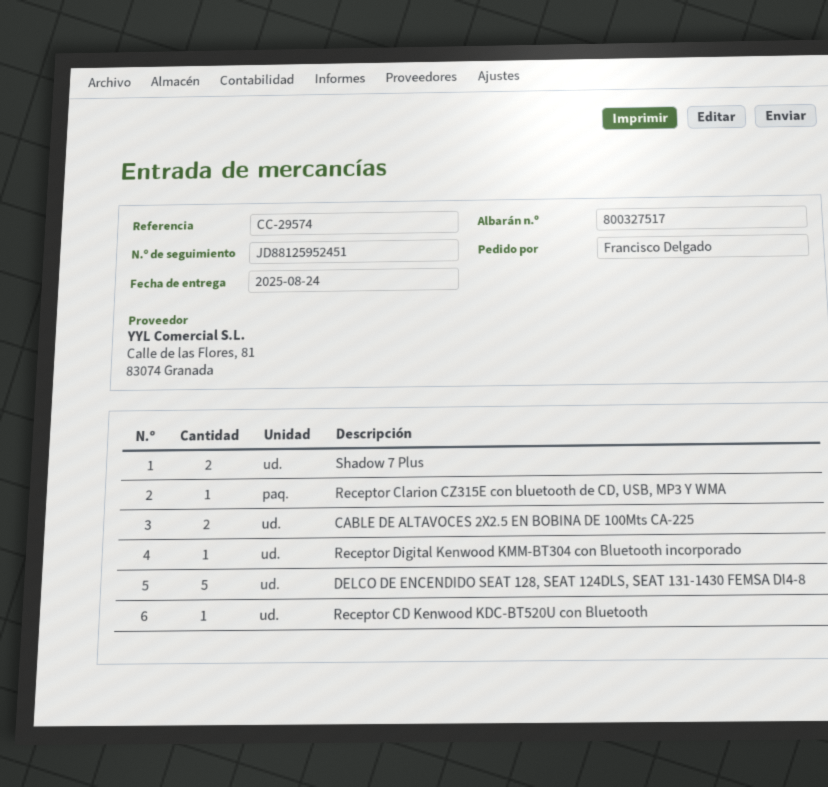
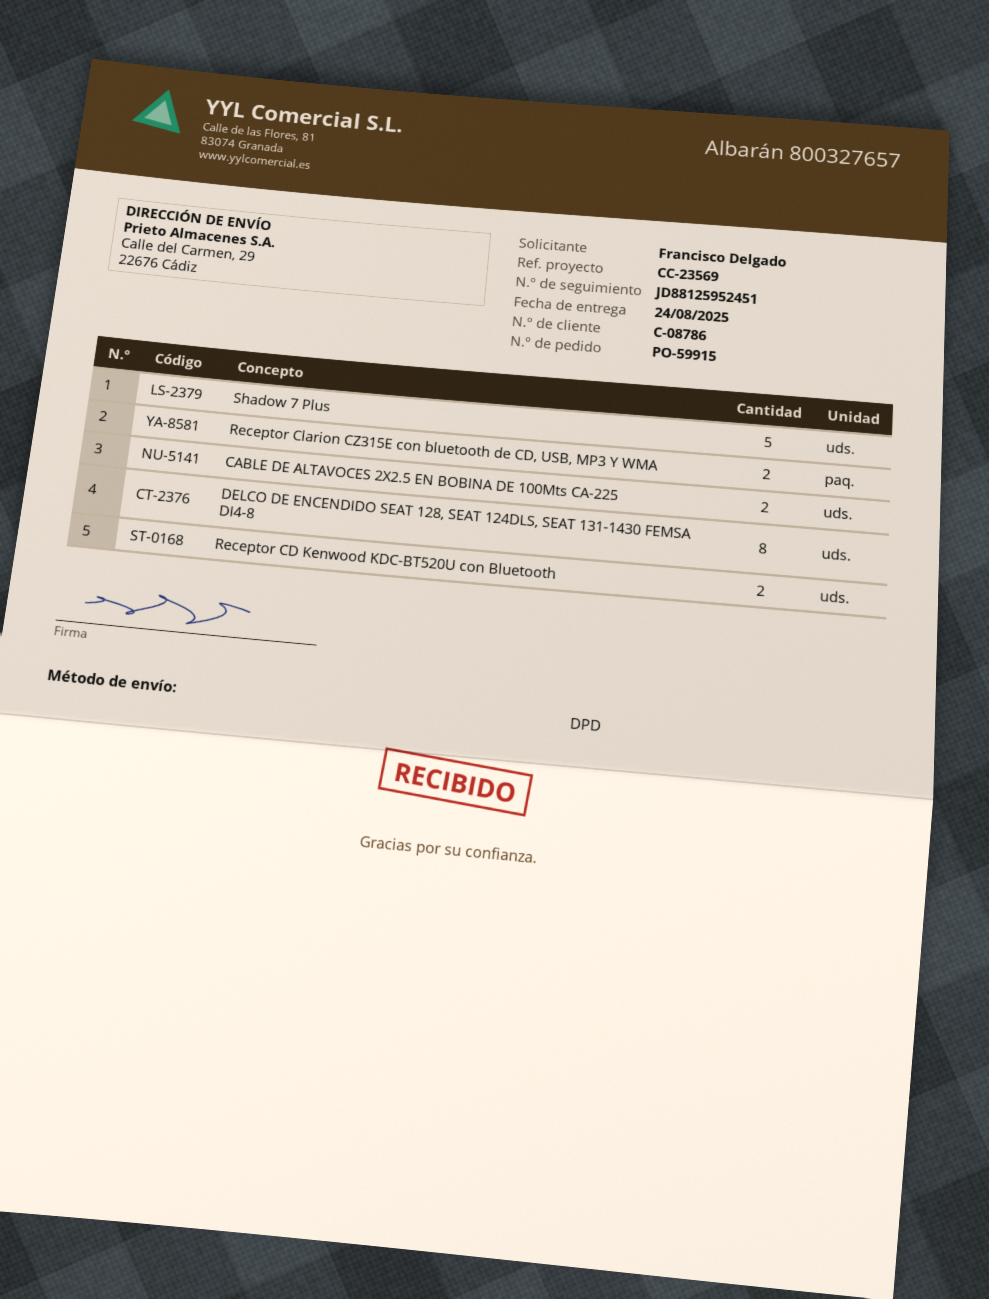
delivery note number: 800327517 -> 800327657
reference: CC-29574 -> CC-23569
Shadow 7 Plus: 2 -> 5
Receptor Clarion CZ315E con bluetooth de CD, USB, MP3 Y WMA: 1 -> 2
Receptor Digital Kenwood KMM-BT304 con Bluetooth incorporado: 1 -> none
DELCO DE ENCENDIDO SEAT 128, SEAT 124DLS, SEAT 131-1430 FEMSA DI4-8: 5 -> 8
Receptor CD Kenwood KDC-BT520U con Bluetooth: 1 -> 2

